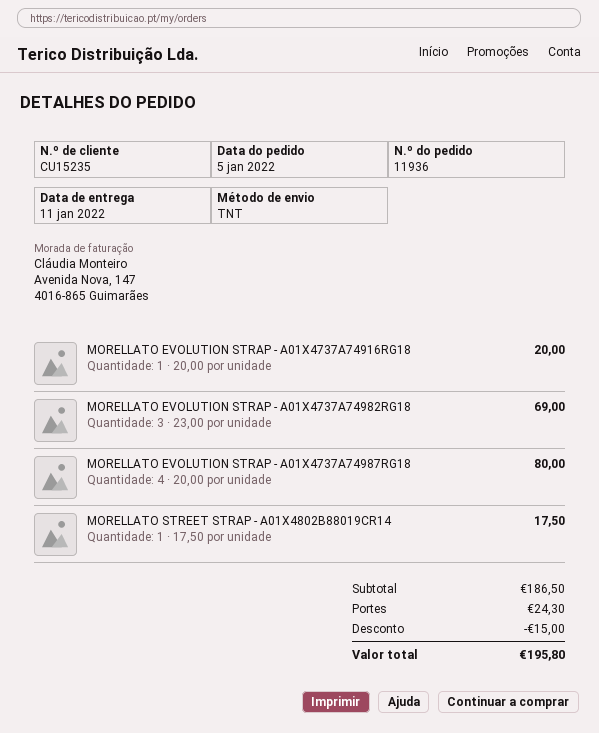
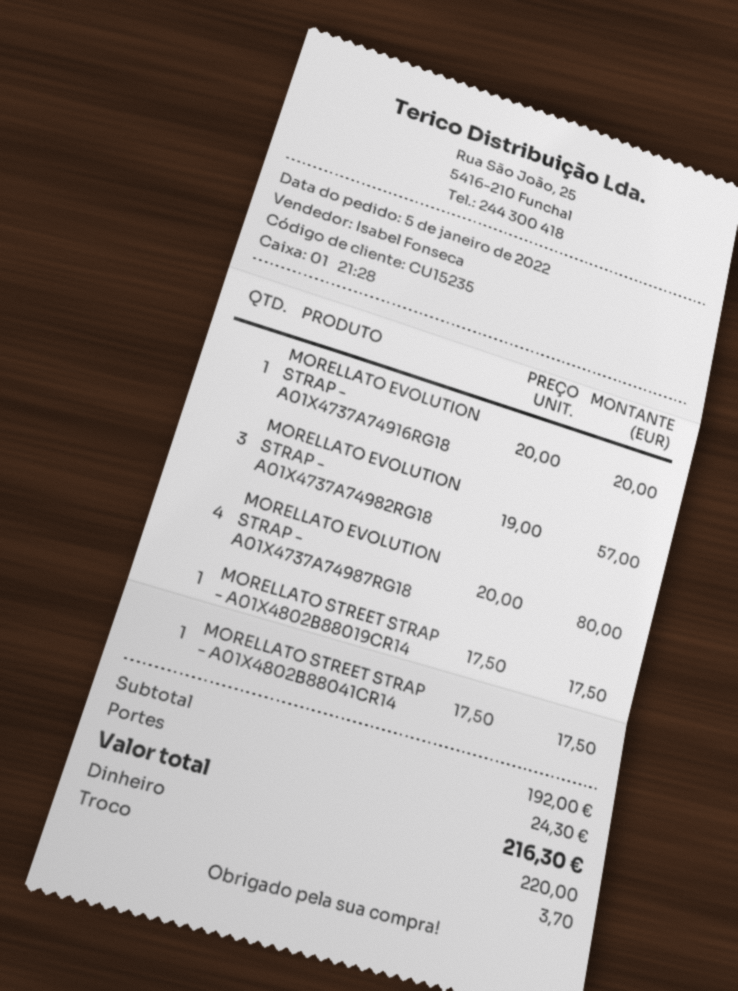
MORELLATO EVOLUTION STRAP - A01X4737A74982RG18: 3 x 23.00 = 69.00 -> 3 x 19.00 = 57.00
MORELLATO STREET STRAP - A01X4802B88041CR14: none -> 1 x 17.50 = 17.50
subtotal: 186.50 -> 192.00
discount: 15.00 -> none
total: 195.80 -> 216.30

